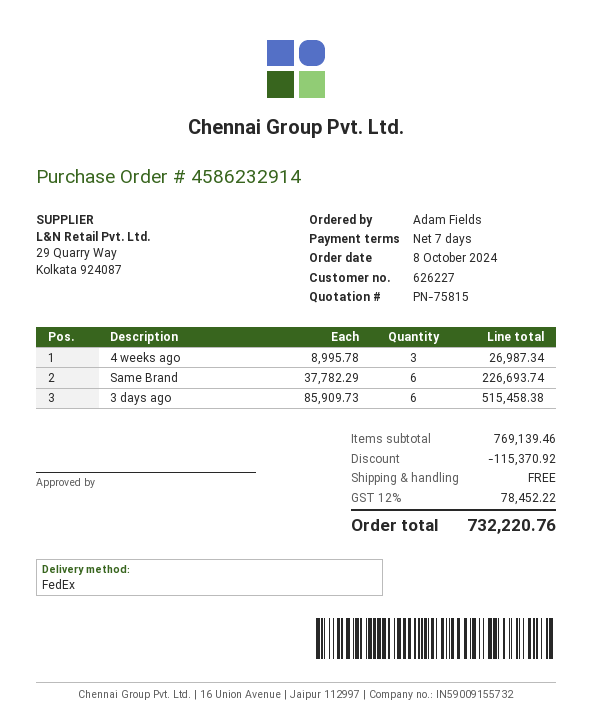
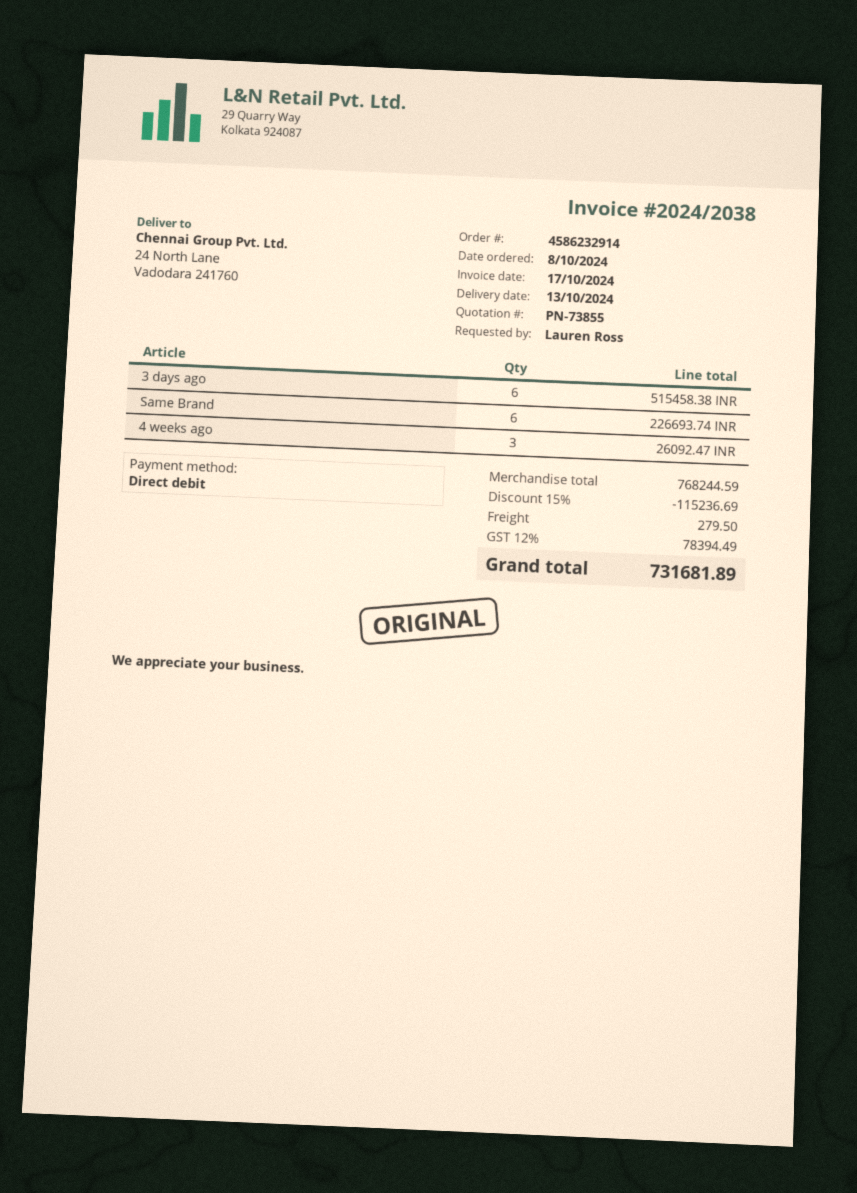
quote number: PN-75815 -> PN-73855
ordered by: Adam Fields -> Lauren Ross
4 weeks ago: 3 for 26987.34 -> 3 for 26092.47
subtotal: 769139.46 -> 768244.59
discount: 115370.92 -> 115236.69
shipping: 0.00 -> 279.50
tax: 12% = 78452.22 -> 12% = 78394.49
total: 732220.76 -> 731681.89

